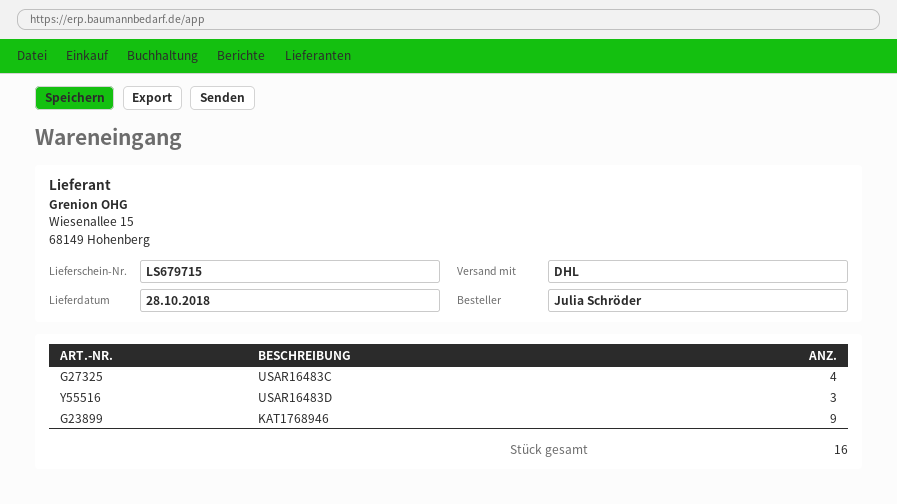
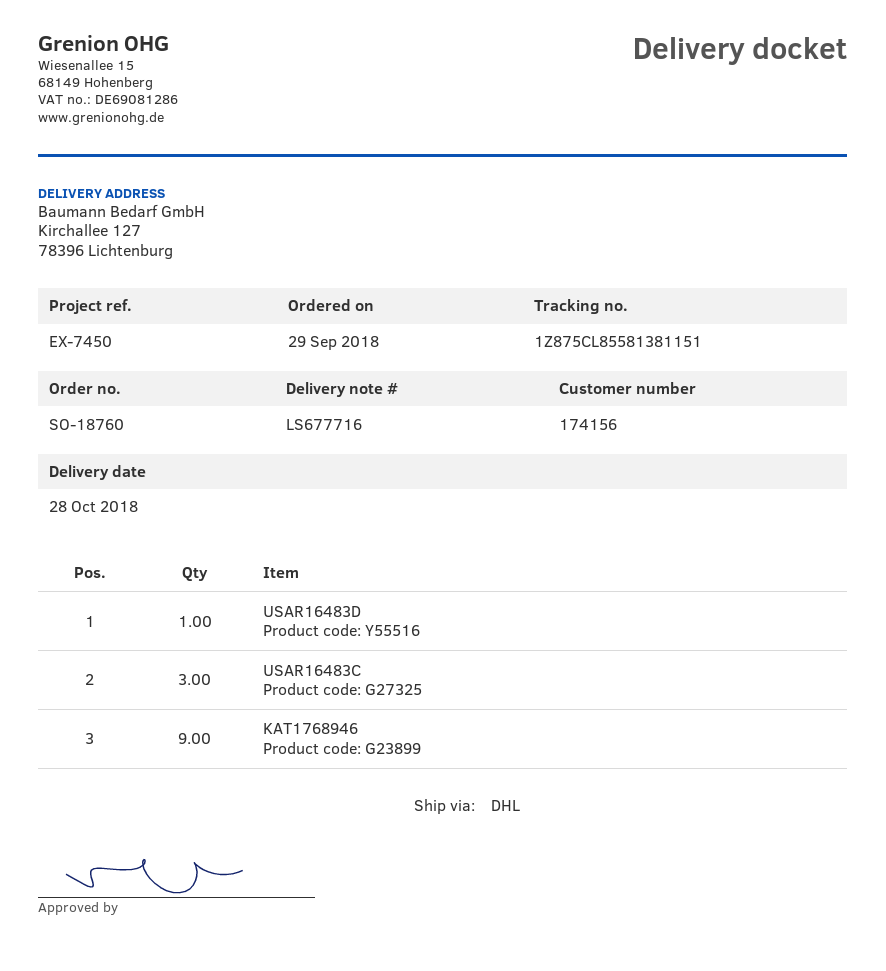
delivery note number: LS679715 -> LS677716
USAR16483C: 4 -> 3
USAR16483D: 3 -> 1

